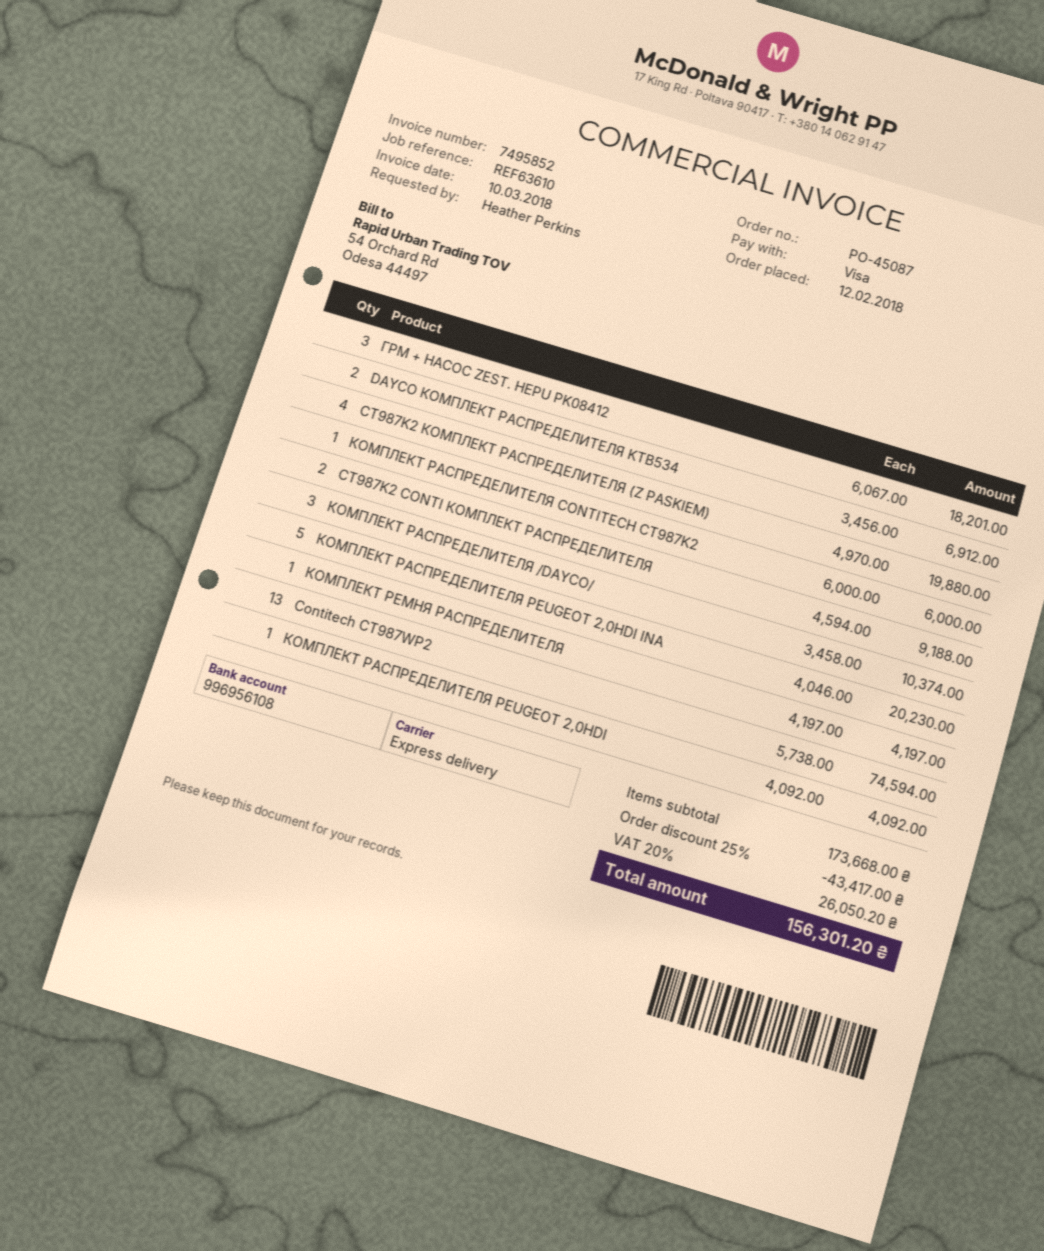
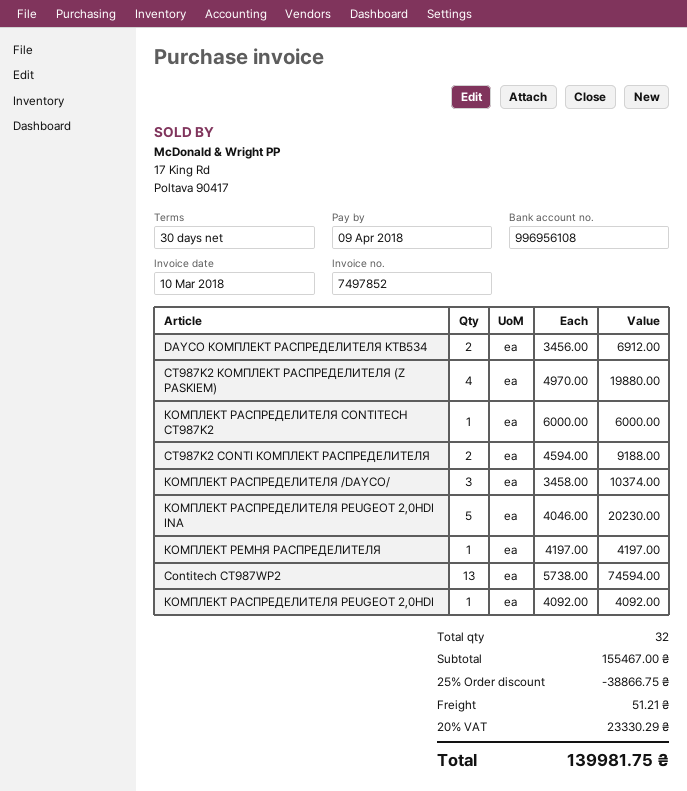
invoice number: 7495852 -> 7497852
ГРМ + НАСОС ZEST. HEPU PK08412: 3 x 6067.00 = 18201.00 -> none
subtotal: 173668.00 -> 155467.00
discount: 25% = 43417.00 -> 25% = 38866.75
shipping: none -> 51.21
tax: 20% = 26050.20 -> 20% = 23330.29
total: 156301.20 -> 139981.75

